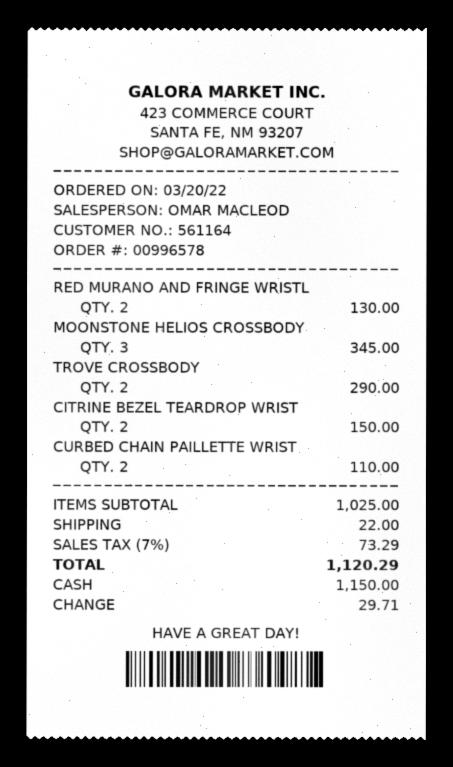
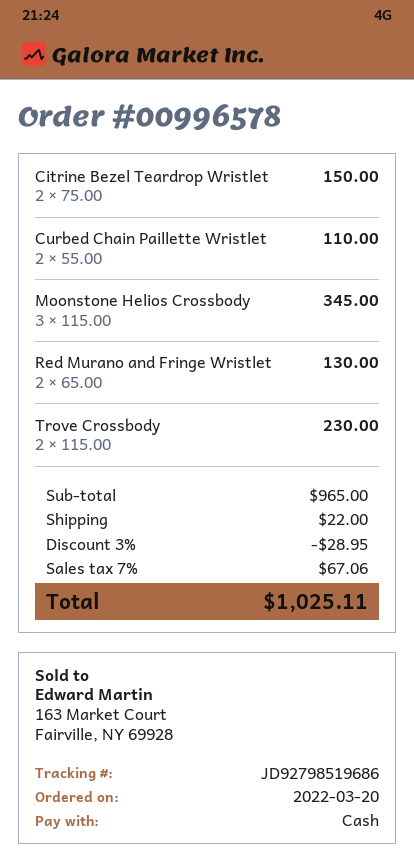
TROVE CROSSBODY: 2 for 290.00 -> 2 for 230.00
subtotal: 1025.00 -> 965.00
discount: none -> 3% = 28.95
tax: 7% = 73.29 -> 7% = 67.06
total: 1120.29 -> 1025.11

